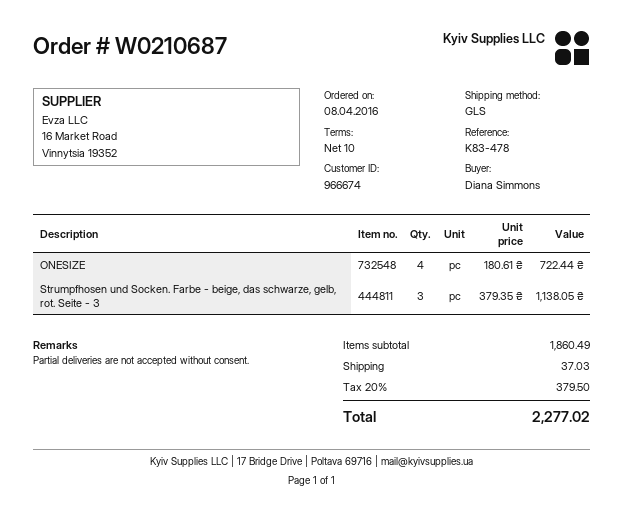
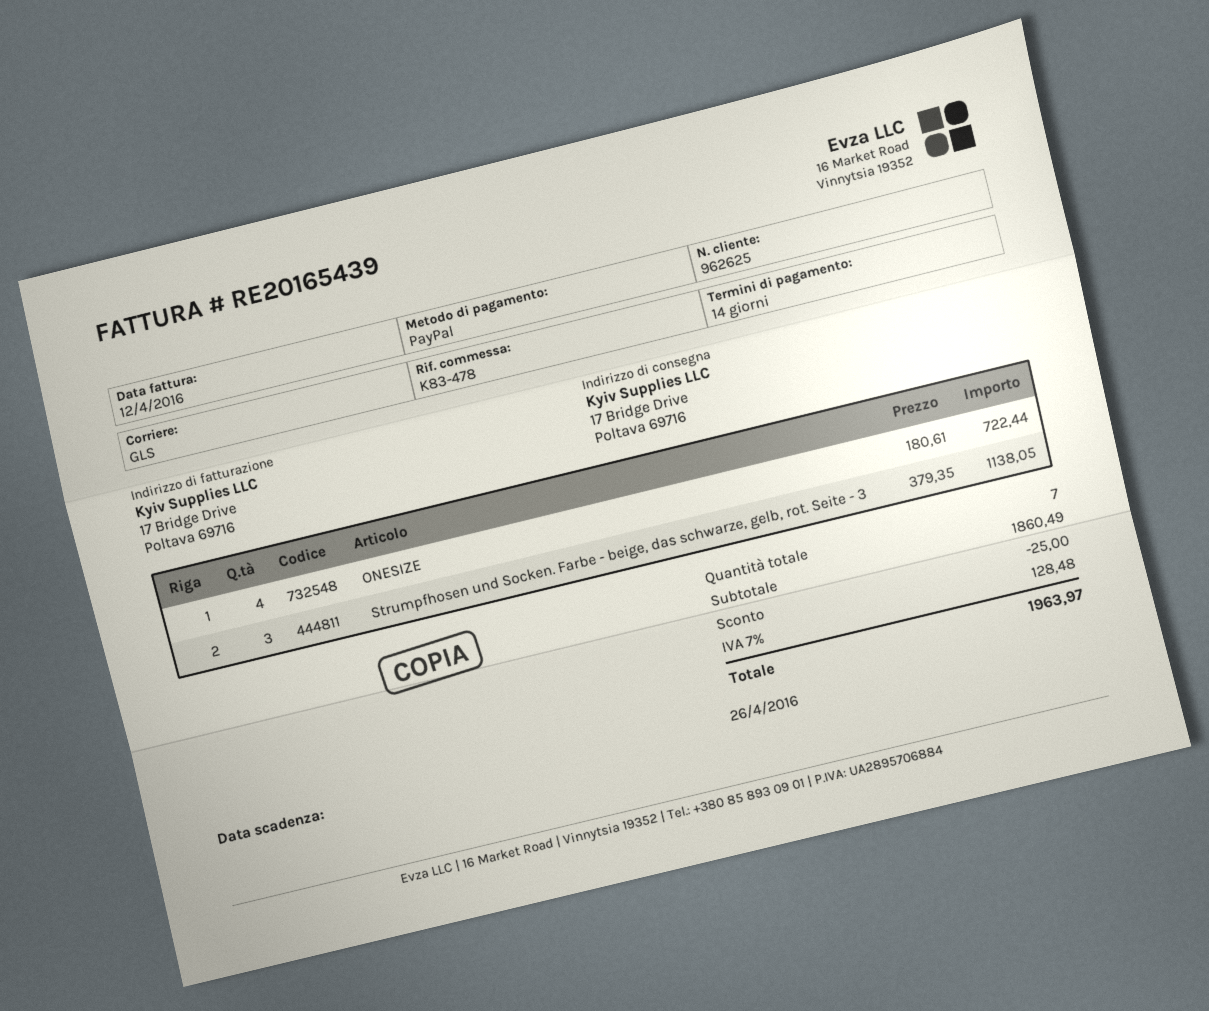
payment terms: 10 days -> 14 days
customer number: 966674 -> 962625
discount: none -> 25.00
shipping: 37.03 -> none
tax: 20% = 379.50 -> 7% = 128.48
total: 2277.02 -> 1963.97

